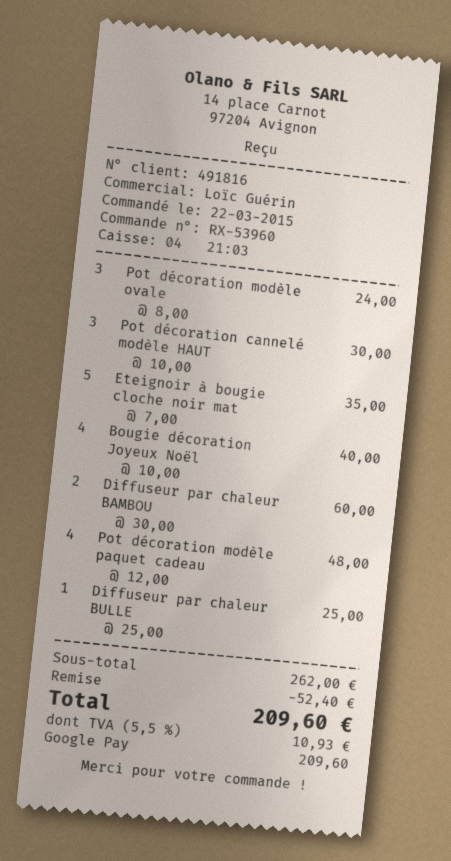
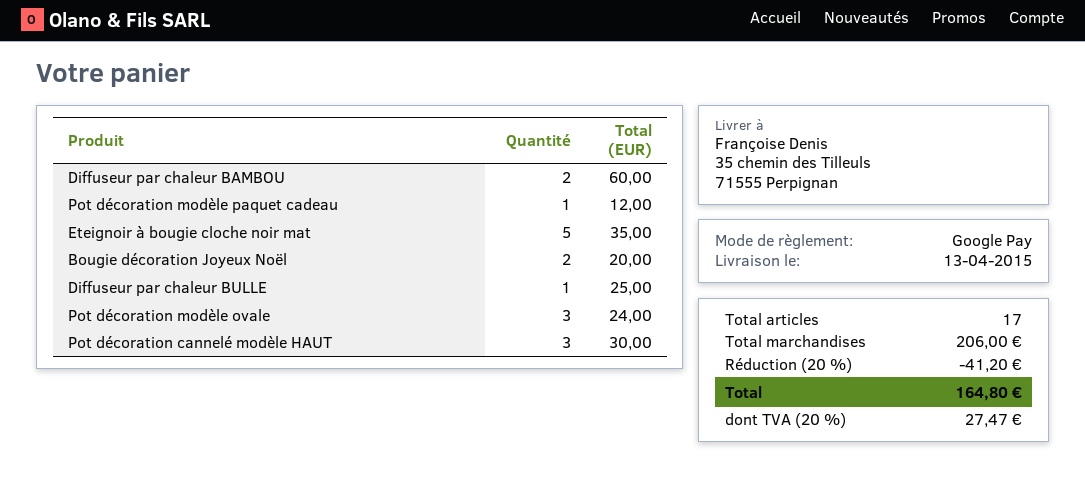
Bougie décoration Joyeux Noël: 4 for 40.00 -> 2 for 20.00
Pot décoration modèle paquet cadeau: 4 for 48.00 -> 1 for 12.00
subtotal: 262.00 -> 206.00
discount: 52.40 -> 41.20
tax: 5.5% = 10.93 -> 20% = 27.47
total: 209.60 -> 164.80

